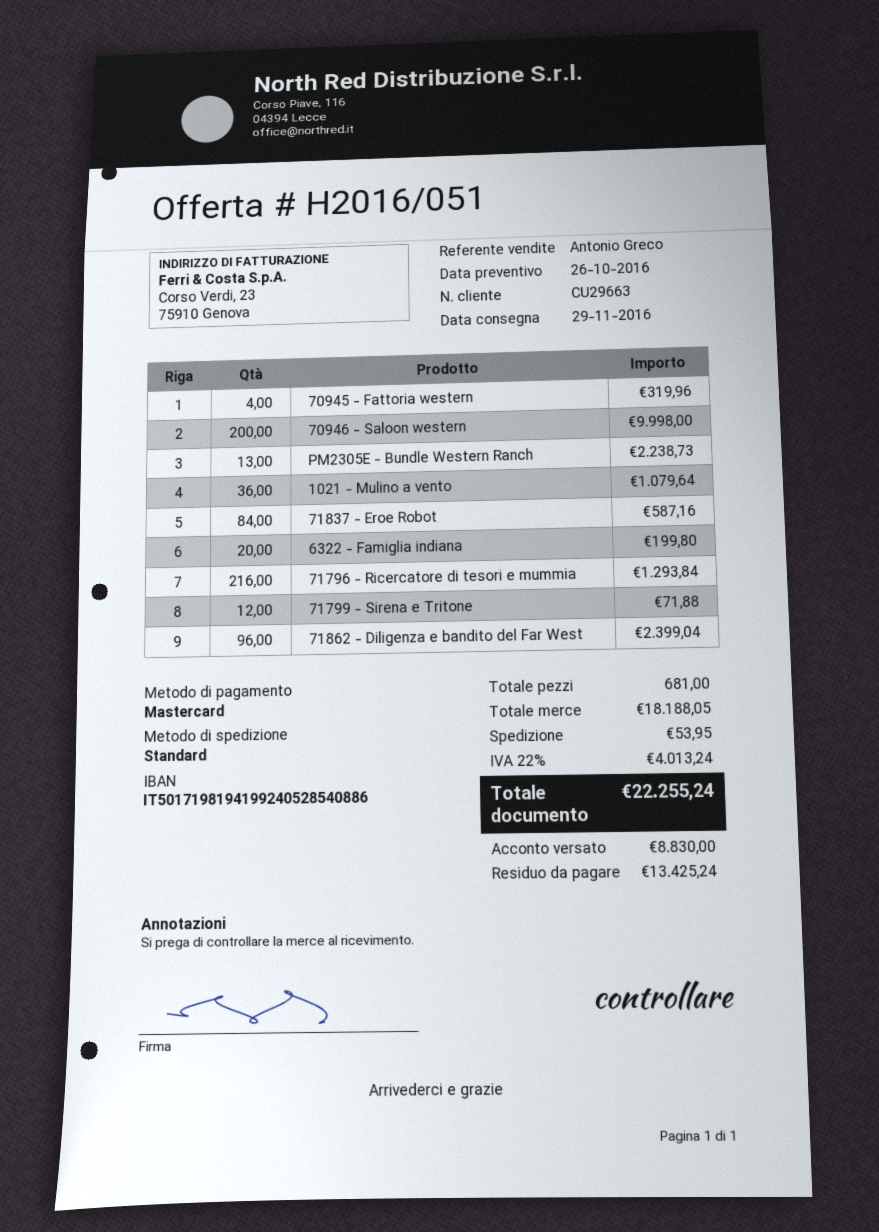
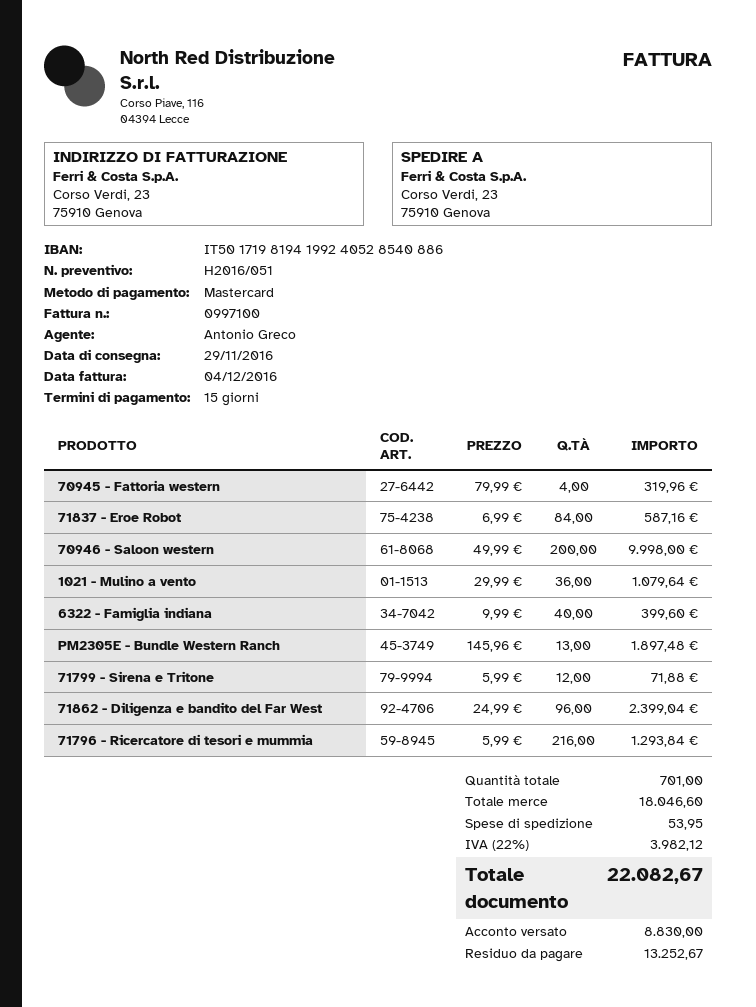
PM2305E - Bundle Western Ranch: 13 for 2238.73 -> 13 for 1897.48
6322 - Famiglia indiana: 20 for 199.80 -> 40 for 399.60
total quantity: 681 -> 701
subtotal: 18188.05 -> 18046.60
tax: 22% = 4013.24 -> 22% = 3982.12
total: 22255.24 -> 22082.67
balance: 13425.24 -> 13252.67

